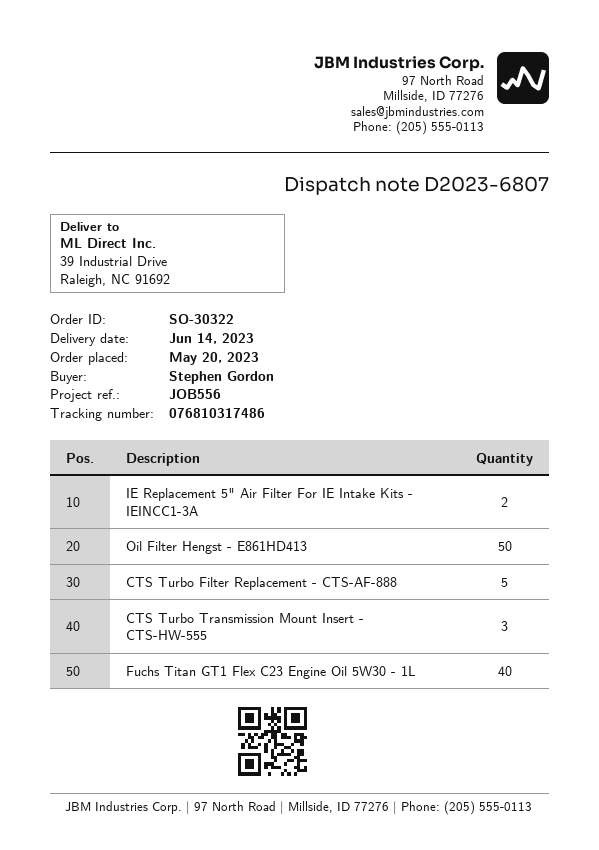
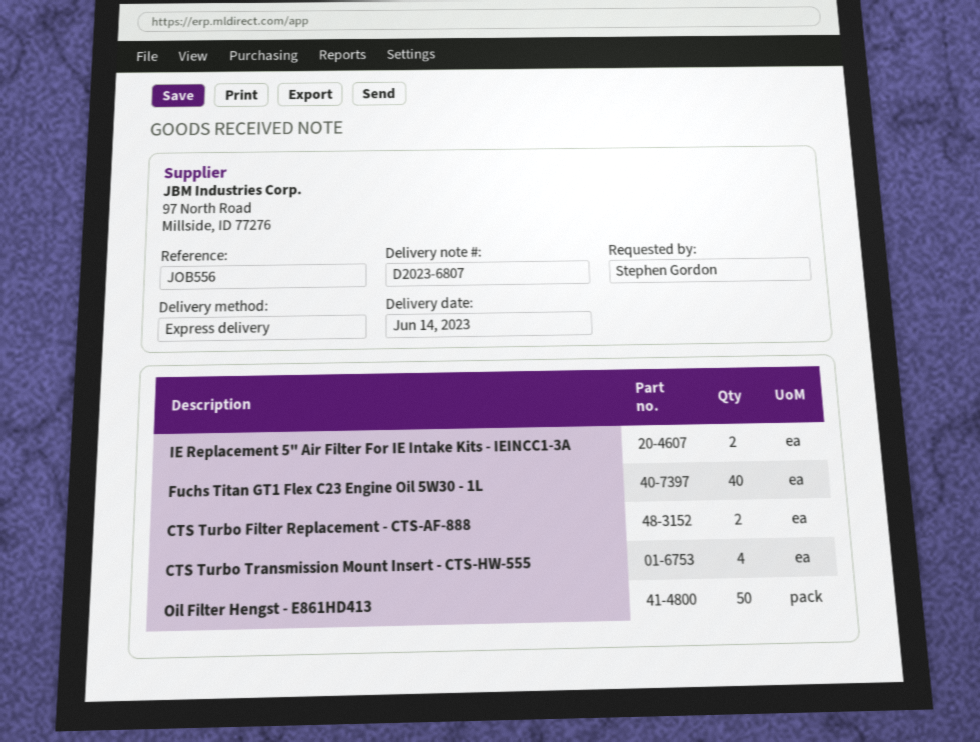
CTS Turbo Filter Replacement - CTS-AF-888: 5 -> 2
CTS Turbo Transmission Mount Insert - CTS-HW-555: 3 -> 4

